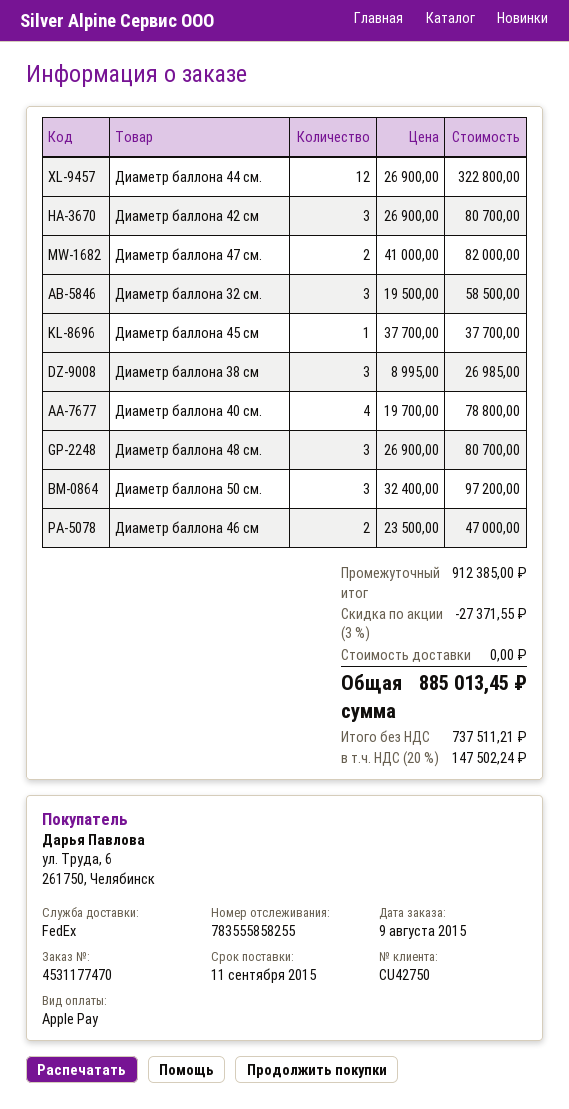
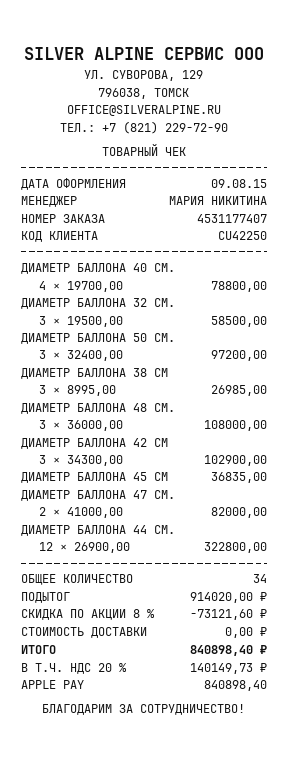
order number: 4531177470 -> 4531177407
customer number: CU42750 -> CU42250
Диаметр баллона 42 см: 3 x 26900.00 = 80700.00 -> 3 x 34300.00 = 102900.00
Диаметр баллона 45 см: 1 x 37700.00 = 37700.00 -> 1 x 36835.00 = 36835.00
Диаметр баллона 48 см.: 3 x 26900.00 = 80700.00 -> 3 x 36000.00 = 108000.00
Диаметр баллона 46 см: 2 x 23500.00 = 47000.00 -> none
subtotal: 912385.00 -> 914020.00
discount: 3% = 27371.55 -> 8% = 73121.60
tax: 20% = 147502.24 -> 20% = 140149.73
total: 885013.45 -> 840898.40

